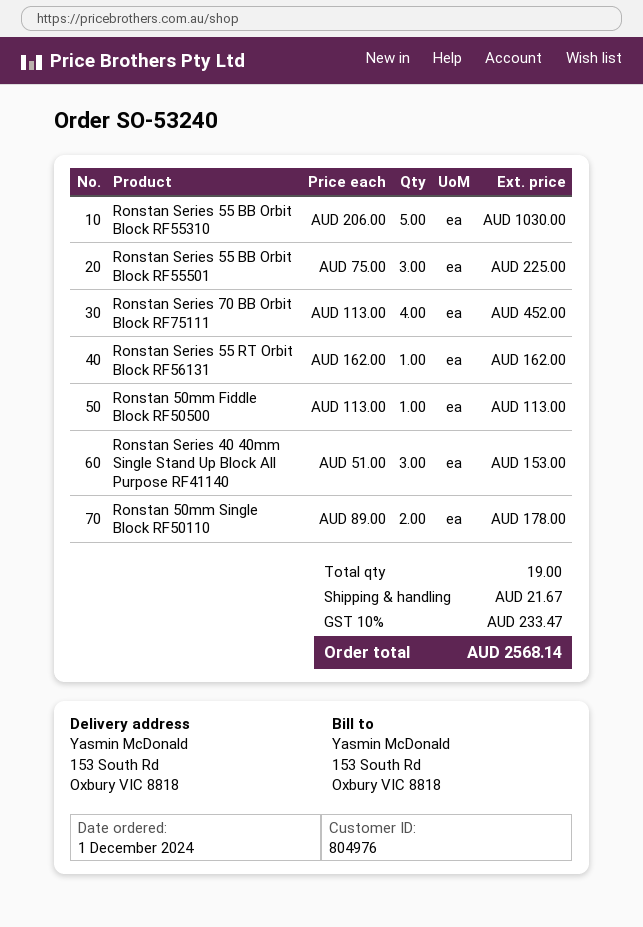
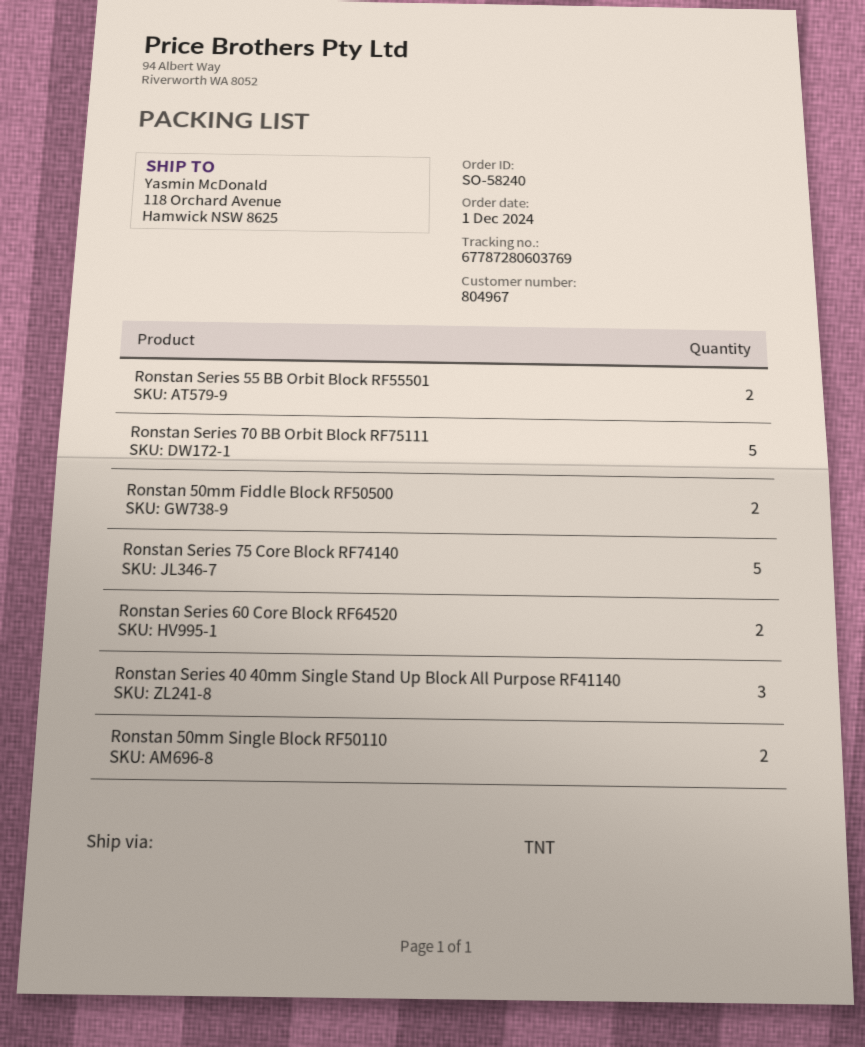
order number: SO-53240 -> SO-58240
customer number: 804976 -> 804967
ship to: 153 South Rd, Oxbury VIC 8818 -> 118 Orchard Avenue, Hamwick NSW 8625
Ronstan Series 55 BB Orbit Block RF55310: 5 -> none
Ronstan Series 55 BB Orbit Block RF55501: 3 -> 2
Ronstan Series 70 BB Orbit Block RF75111: 4 -> 5
Ronstan Series 55 RT Orbit Block RF56131: 1 -> none
Ronstan 50mm Fiddle Block RF50500: 1 -> 2
Ronstan Series 75 Core Block RF74140: none -> 5
Ronstan Series 60 Core Block RF64520: none -> 2

